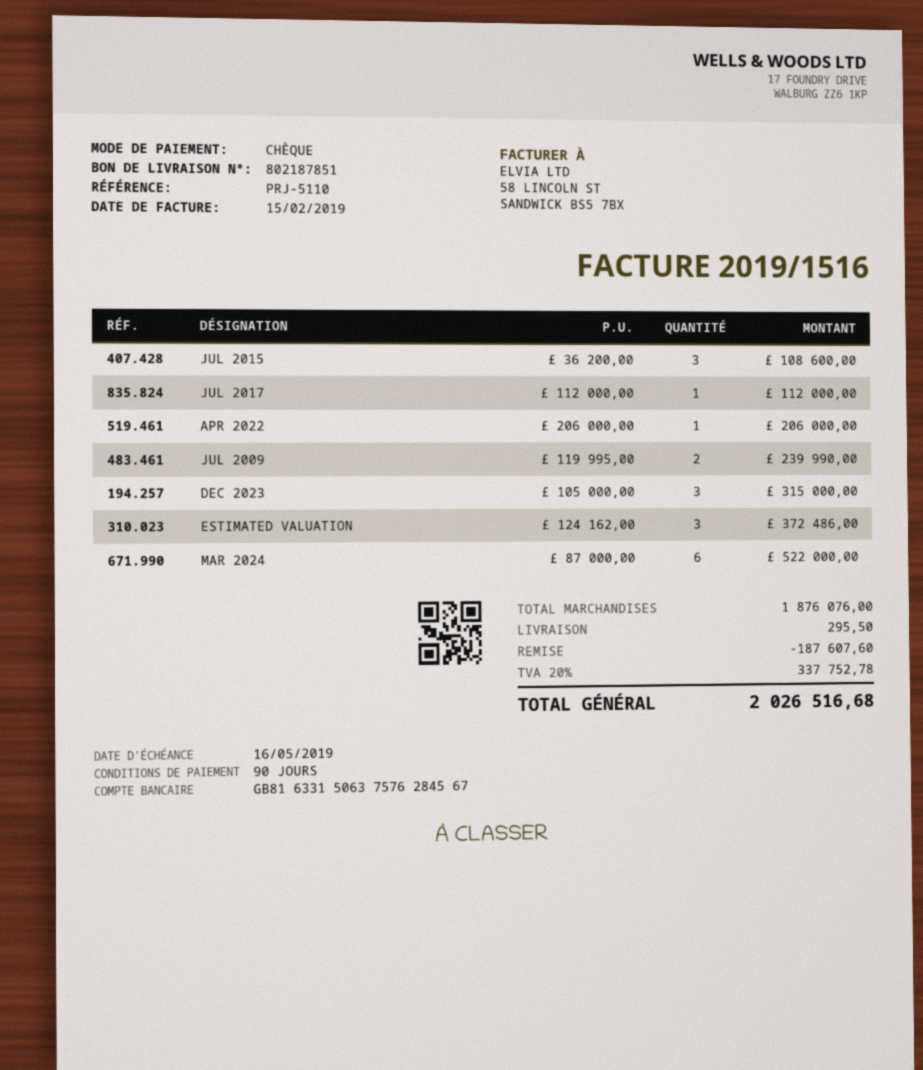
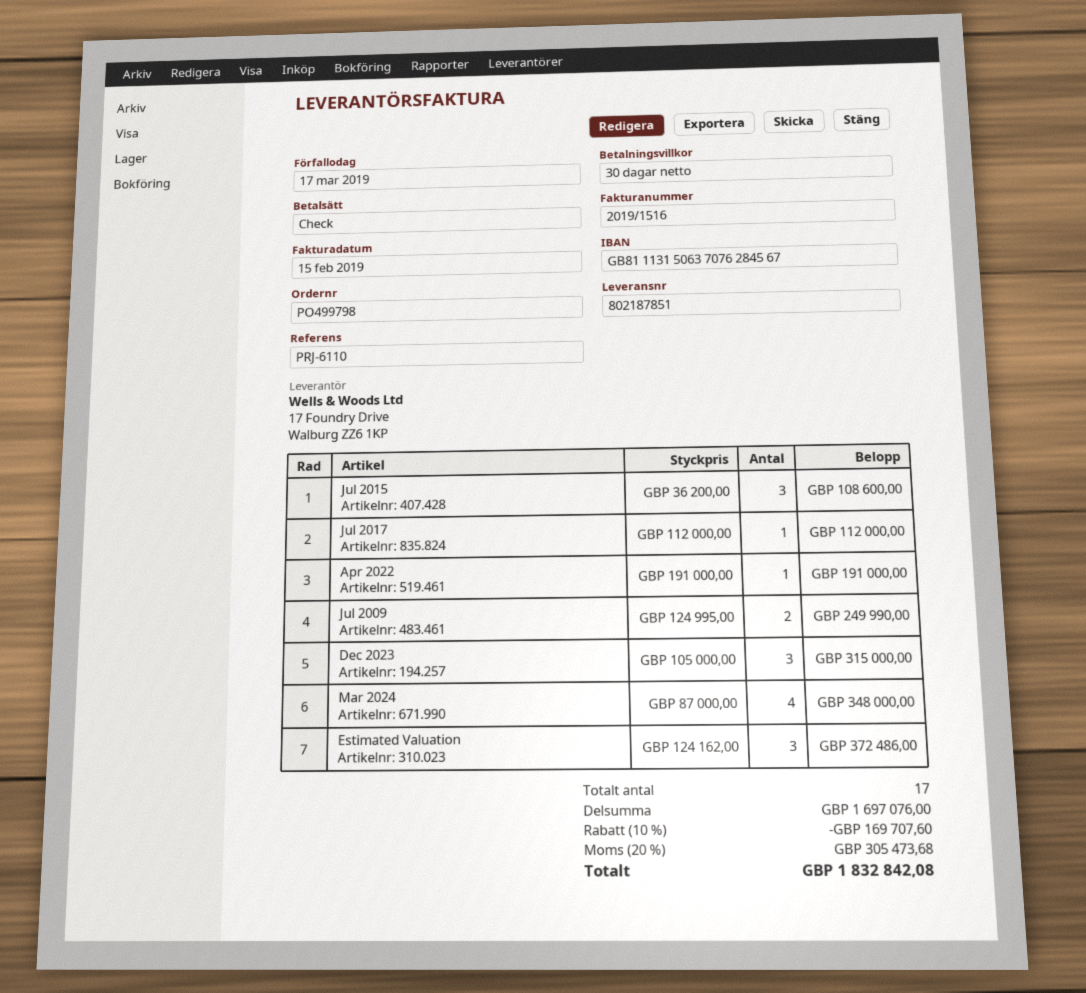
payment terms: 90 days -> 30 days
due date: 2019-05-16 -> 2019-03-17
reference: PRJ-5110 -> PRJ-6110
bank account: GB81633150637576284567 -> GB81113150637076284567
APR 2022: 1 x 206000.00 = 206000.00 -> 1 x 191000.00 = 191000.00
JUL 2009: 2 x 119995.00 = 239990.00 -> 2 x 124995.00 = 249990.00
MAR 2024: 6 x 87000.00 = 522000.00 -> 4 x 87000.00 = 348000.00
subtotal: 1876076.00 -> 1697076.00
discount: 187607.60 -> 169707.60
shipping: 295.50 -> none
tax: 20% = 337752.78 -> 20% = 305473.68
total: 2026516.68 -> 1832842.08

